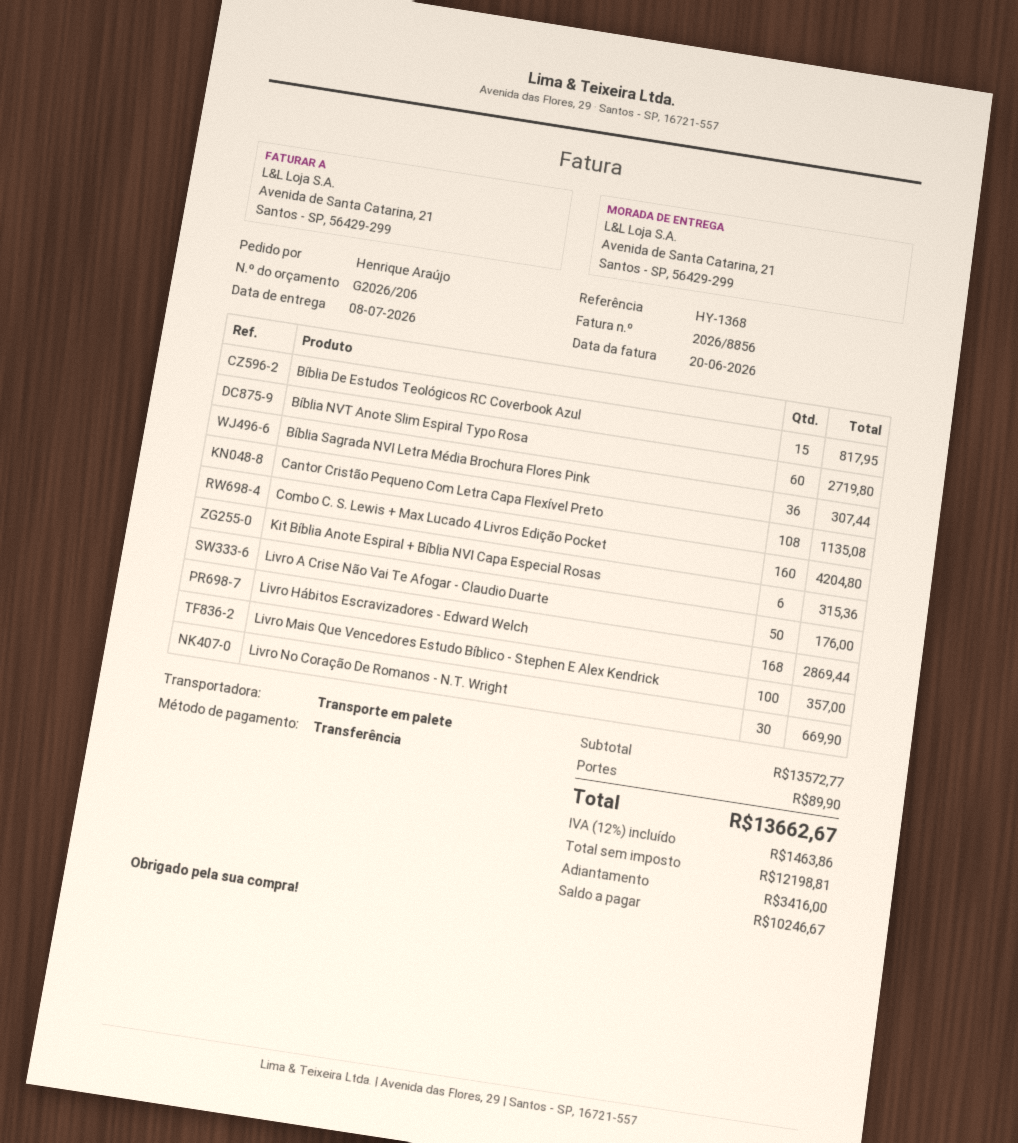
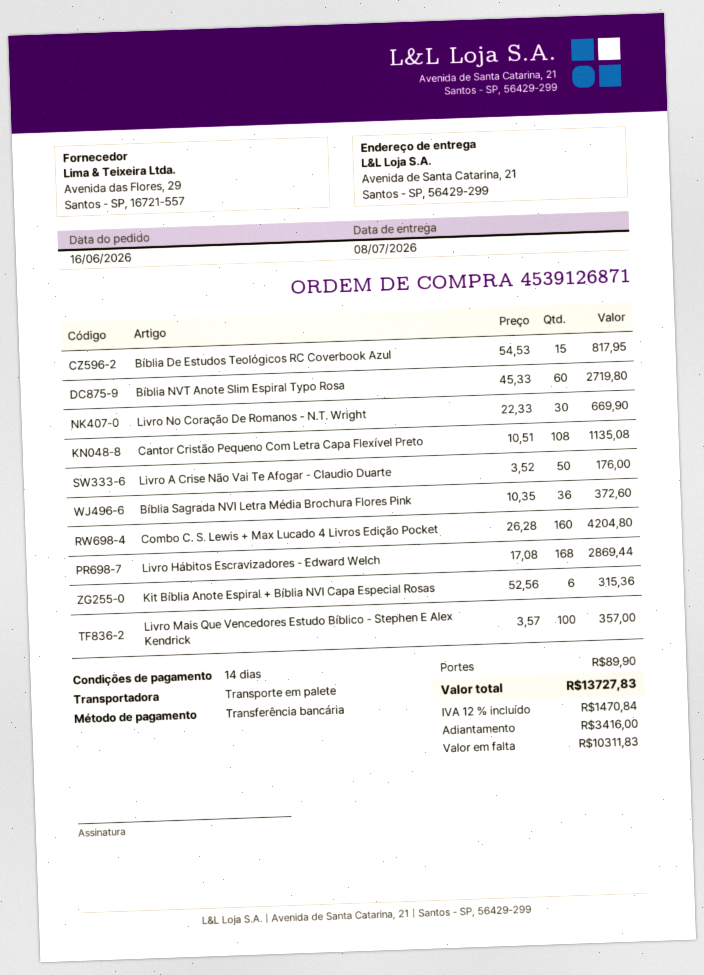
Bíblia Sagrada NVI Letra Média Brochura Flores Pink: 36 for 307.44 -> 36 for 372.60
tax: 12% = 1463.86 -> 12% = 1470.84
total: 13662.67 -> 13727.83
balance: 10246.67 -> 10311.83

